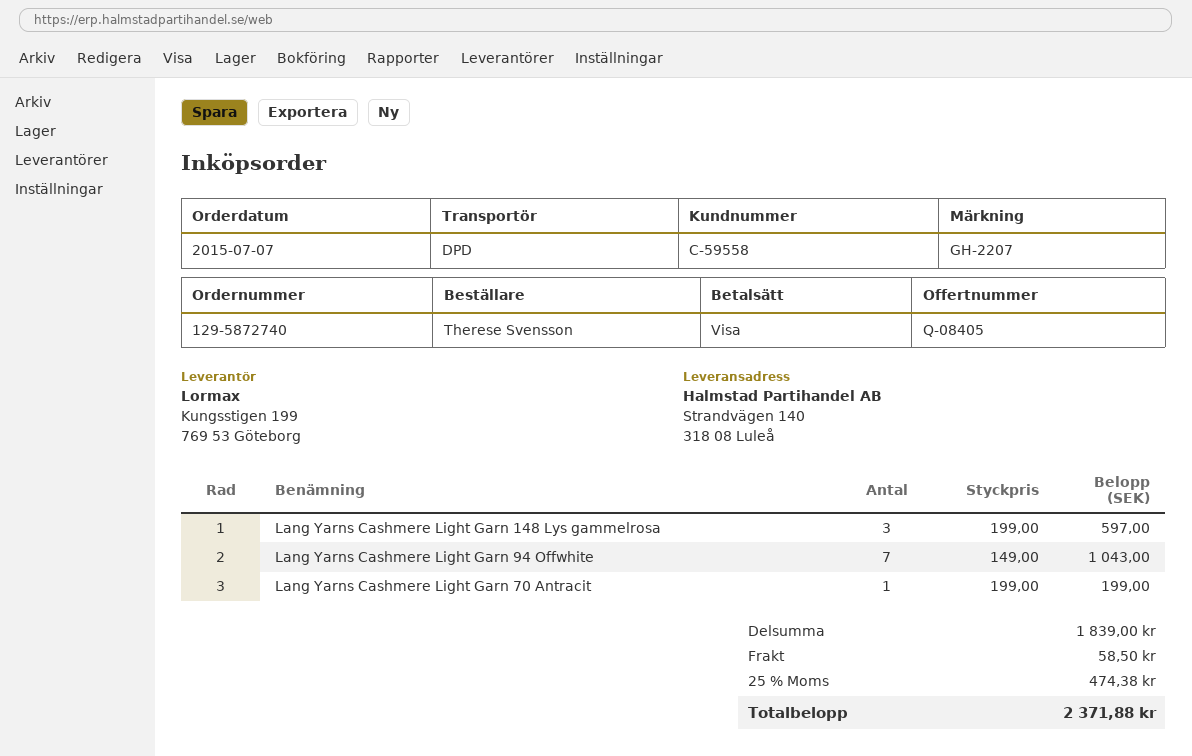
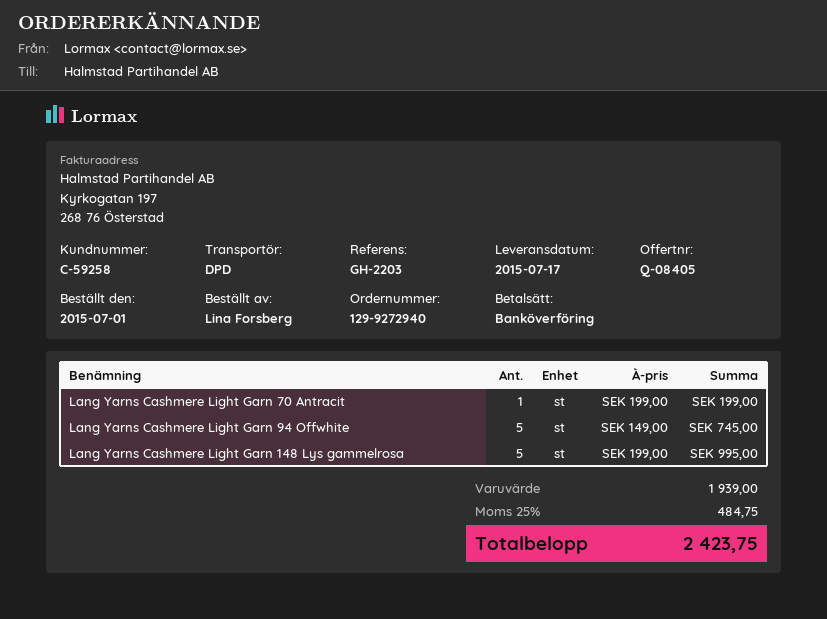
order number: 129-5872740 -> 129-9272940
order date: 2015-07-07 -> 2015-07-01
customer number: C-59558 -> C-59258
reference: GH-2207 -> GH-2203
ordered by: Therese Svensson -> Lina Forsberg
payment method: Visa -> bank transfer
Lang Yarns Cashmere Light Garn 148 Lys gammelrosa: 3 x 199.00 = 597.00 -> 5 x 199.00 = 995.00
Lang Yarns Cashmere Light Garn 94 Offwhite: 7 x 149.00 = 1043.00 -> 5 x 149.00 = 745.00
subtotal: 1839.00 -> 1939.00
shipping: 58.50 -> none
tax: 25% = 474.38 -> 25% = 484.75
total: 2371.88 -> 2423.75

